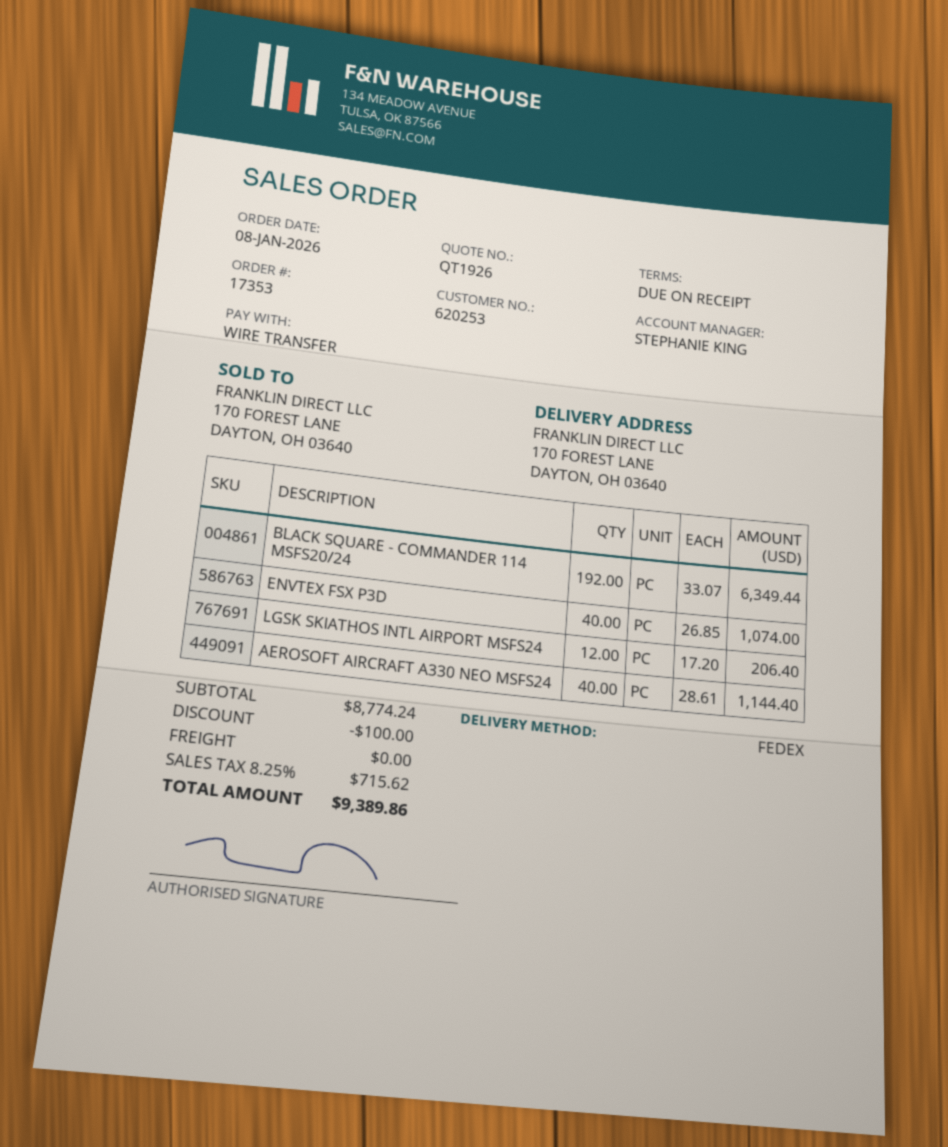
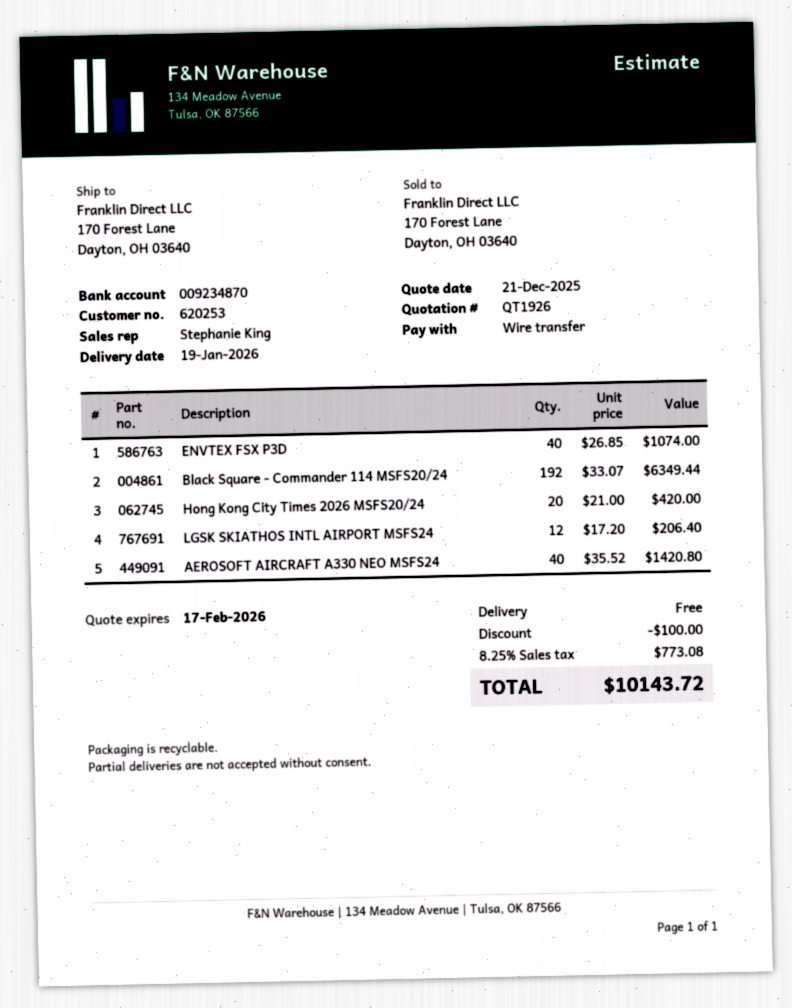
AEROSOFT AIRCRAFT A330 NEO MSFS24: 40 x 28.61 = 1144.40 -> 40 x 35.52 = 1420.80
Hong Kong City Times 2026 MSFS20/24: none -> 20 x 21.00 = 420.00
tax: 8.25% = 715.62 -> 8.25% = 773.08
total: 9389.86 -> 10143.72

